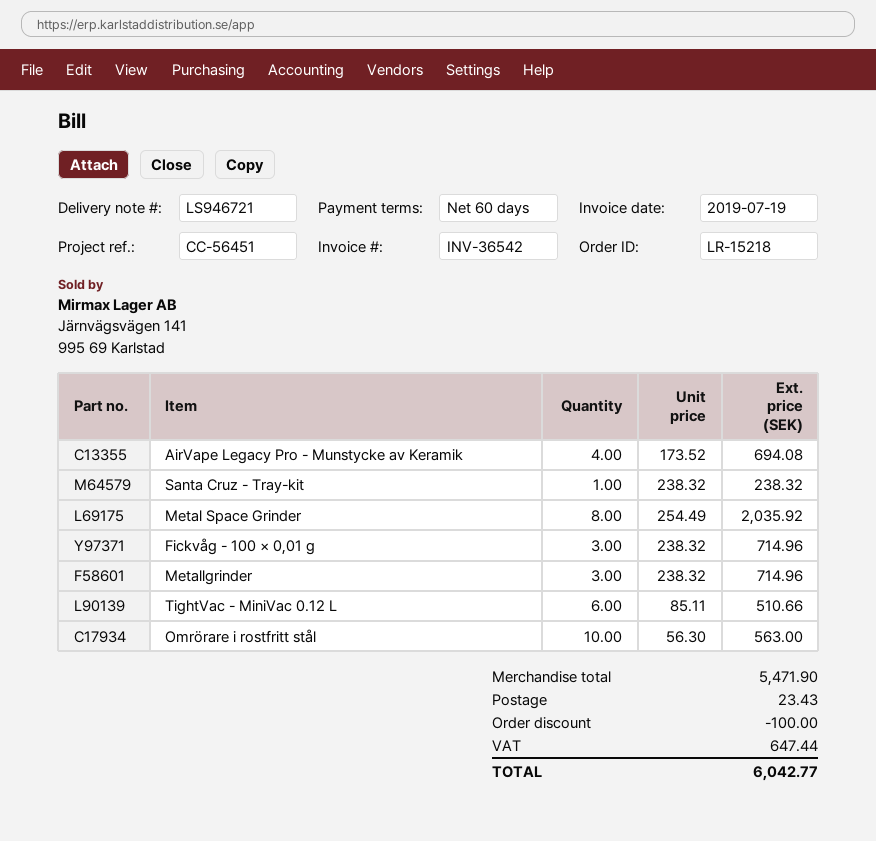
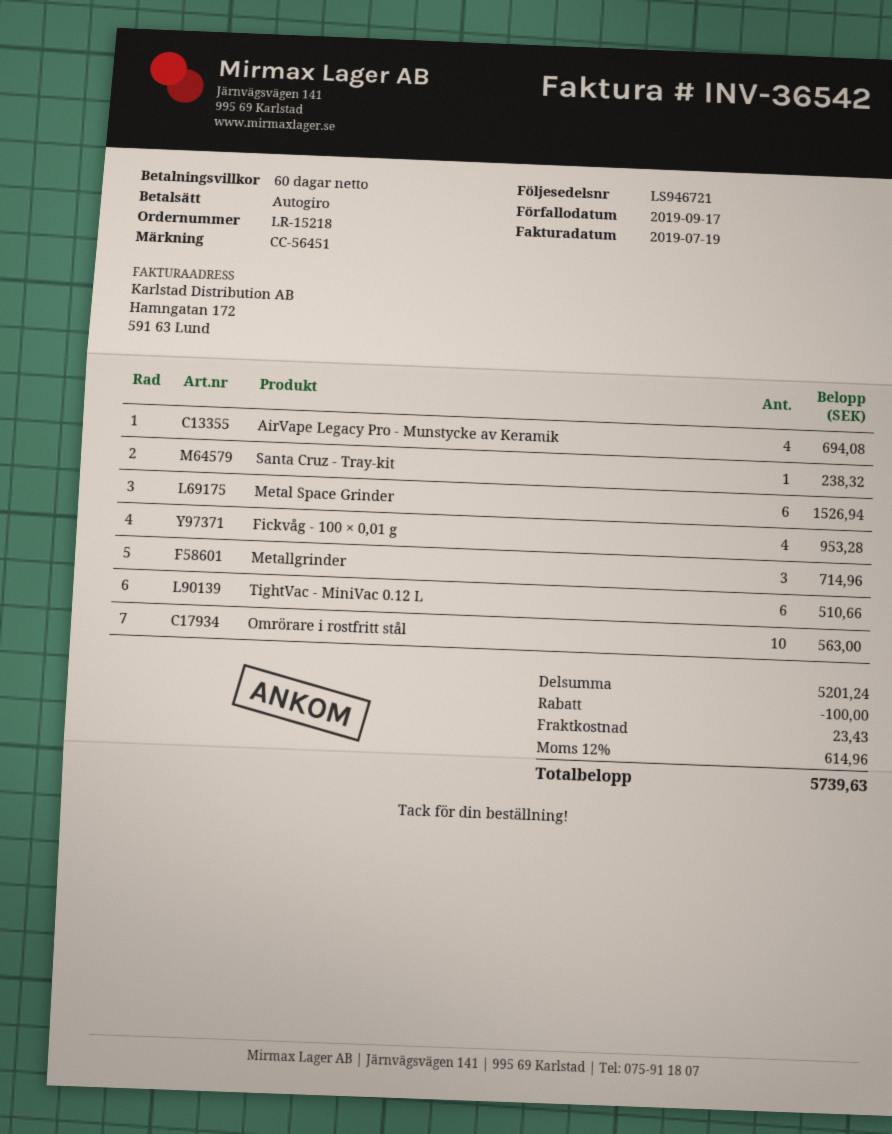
Metal Space Grinder: 8 for 2035.92 -> 6 for 1526.94
Fickvåg - 100 × 0,01 g: 3 for 714.96 -> 4 for 953.28
subtotal: 5471.90 -> 5201.24
tax: 647.44 -> 614.96
total: 6042.77 -> 5739.63

